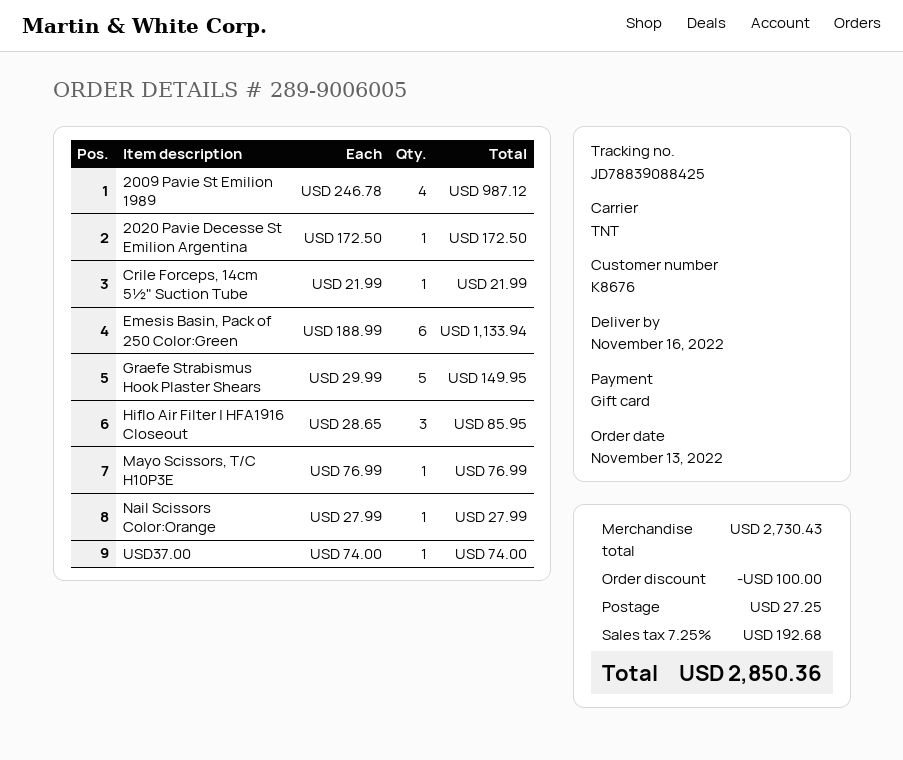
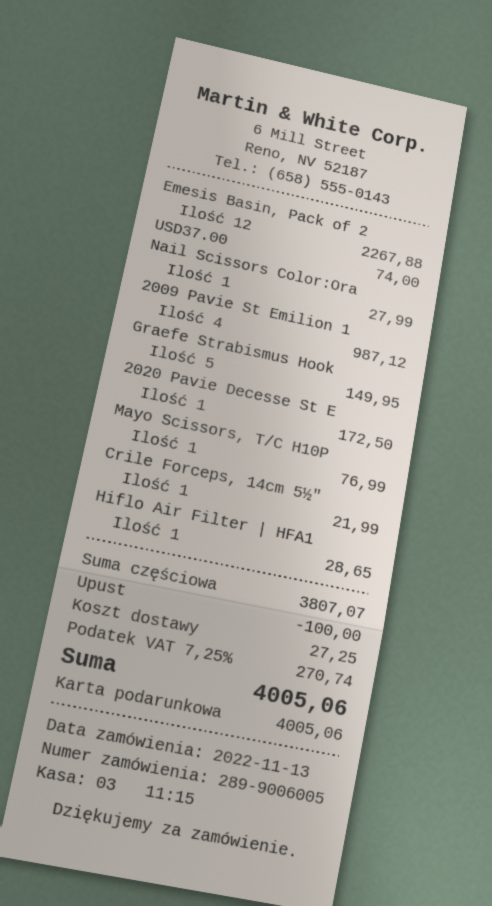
Emesis Basin, Pack of 250 Color:Green: 6 for 1133.94 -> 12 for 2267.88
Hiflo Air Filter | HFA1916 Closeout: 3 for 85.95 -> 1 for 28.65
subtotal: 2730.43 -> 3807.07
tax: 7.25% = 192.68 -> 7.25% = 270.74
total: 2850.36 -> 4005.06

